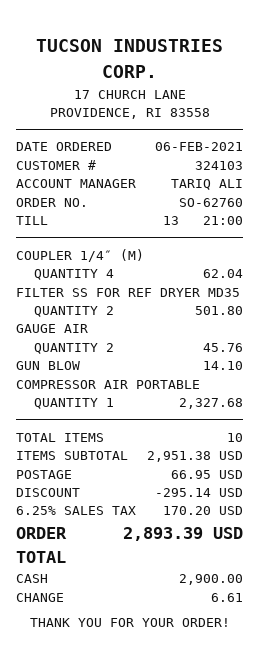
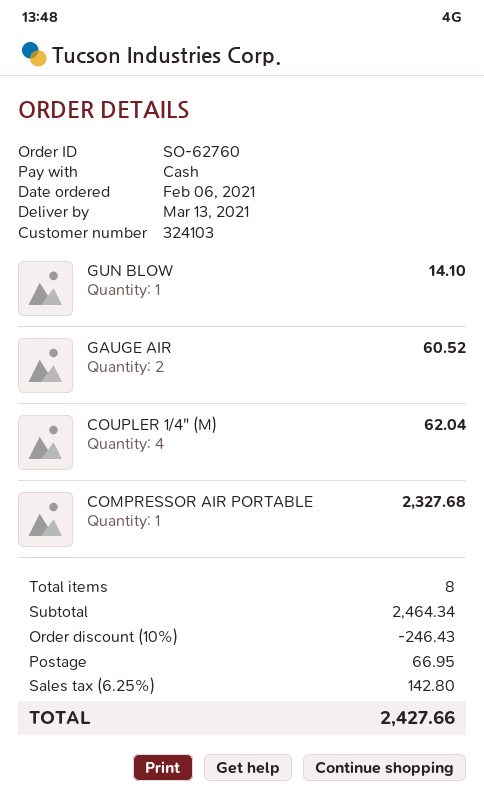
FILTER SS FOR REF DRYER MD35: 2 for 501.80 -> none
GAUGE AIR: 2 for 45.76 -> 2 for 60.52
total quantity: 10 -> 8
subtotal: 2951.38 -> 2464.34
discount: 295.14 -> 246.43
tax: 6.25% = 170.20 -> 6.25% = 142.80
total: 2893.39 -> 2427.66

